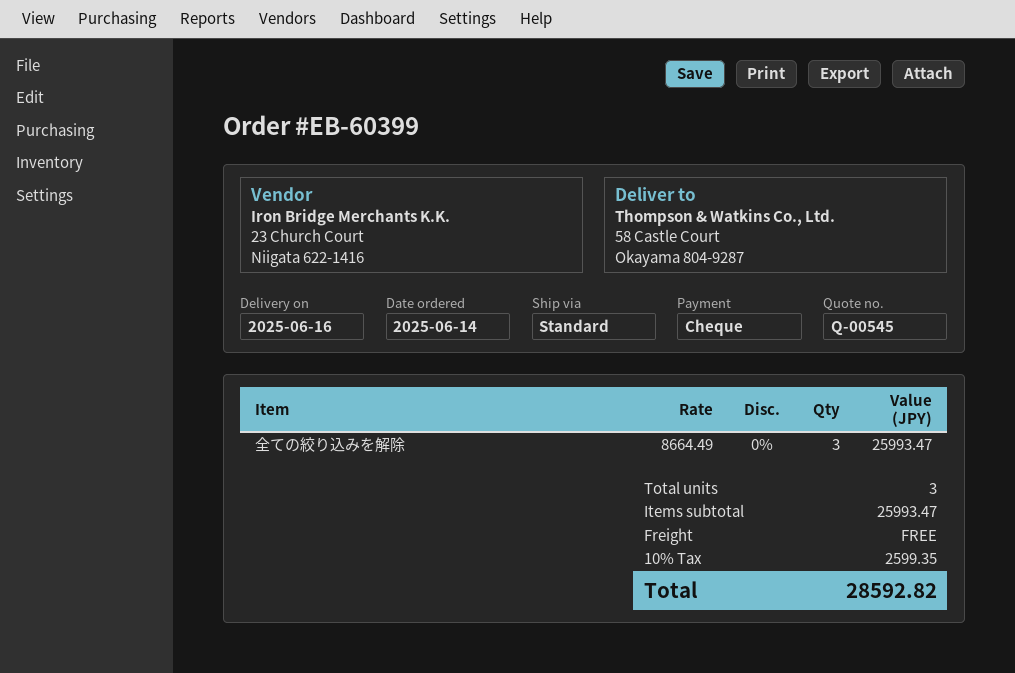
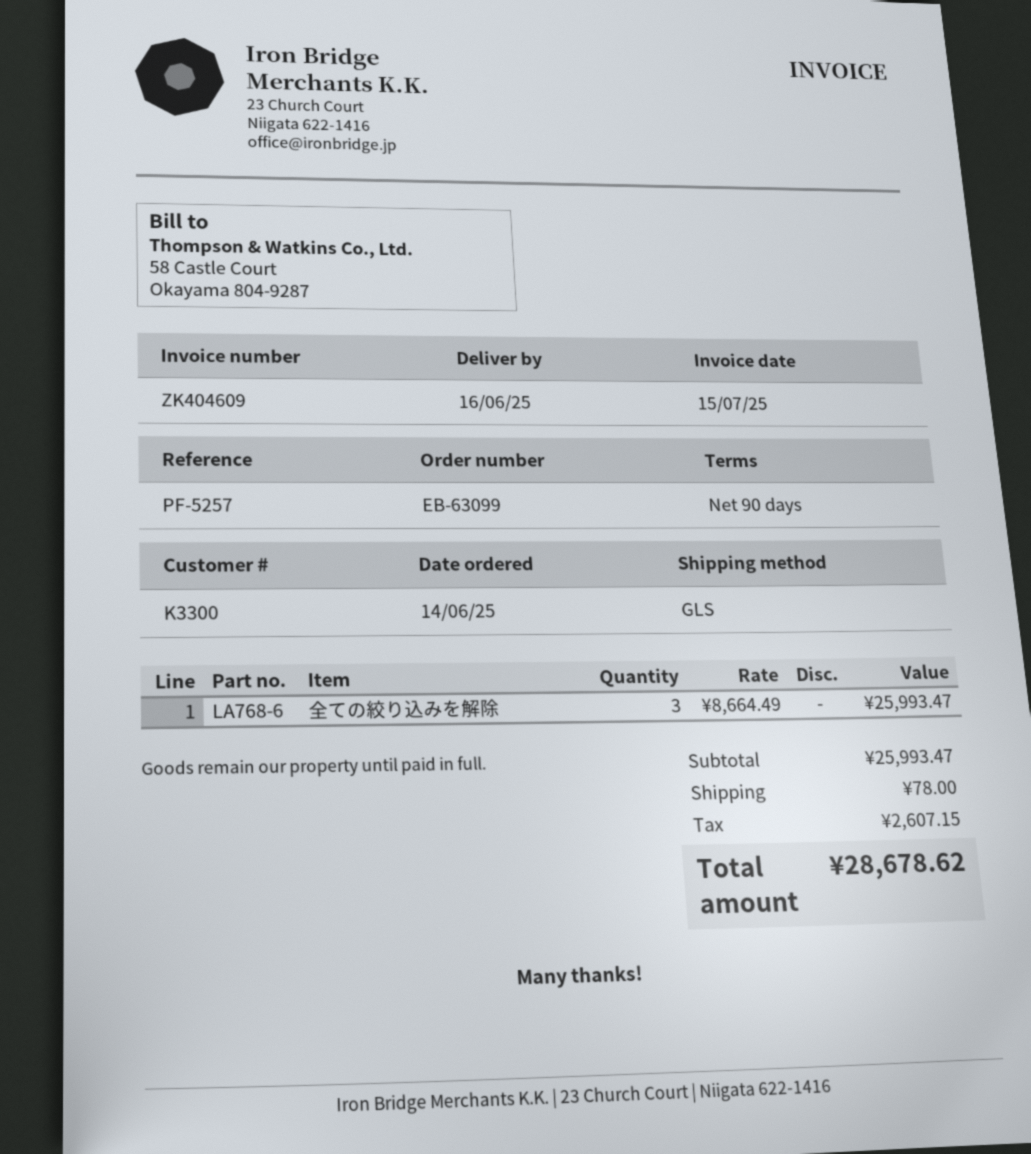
order number: EB-60399 -> EB-63099
shipping method: standard -> GLS
shipping: 0.00 -> 78.00
tax: 2599.35 -> 2607.15
total: 28592.82 -> 28678.62

